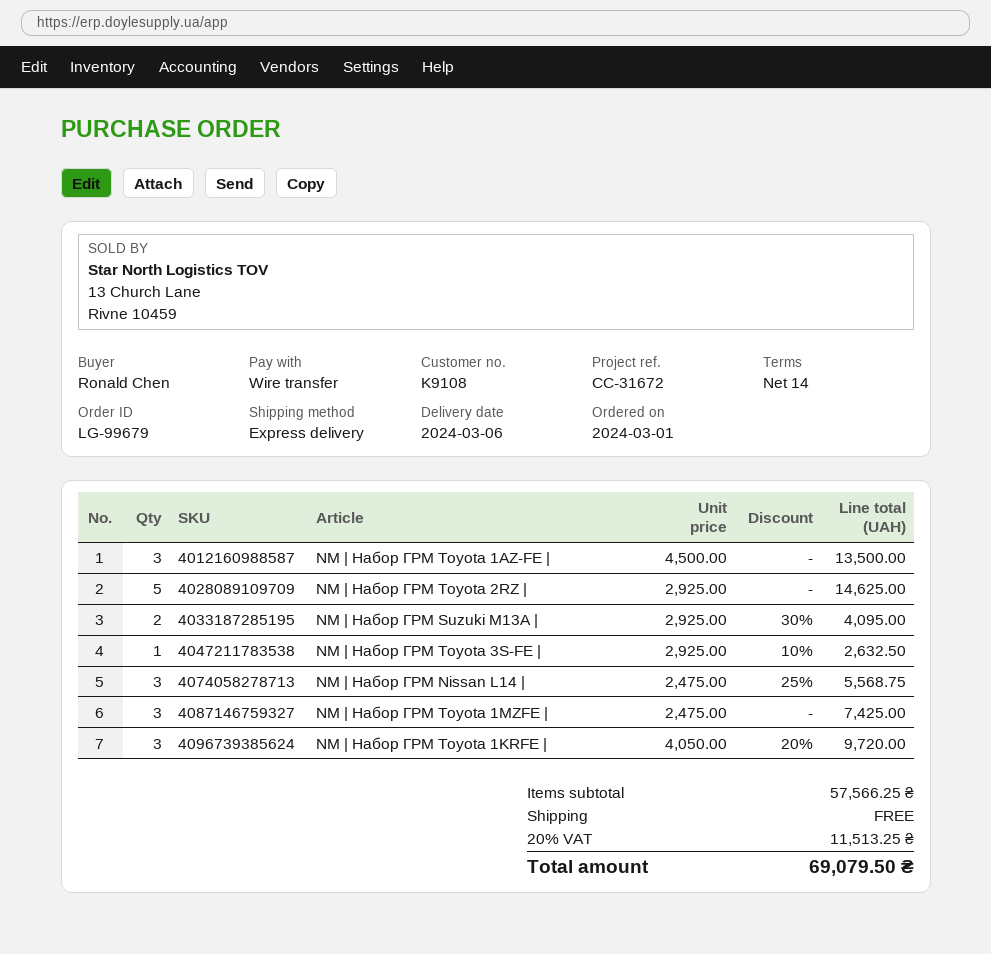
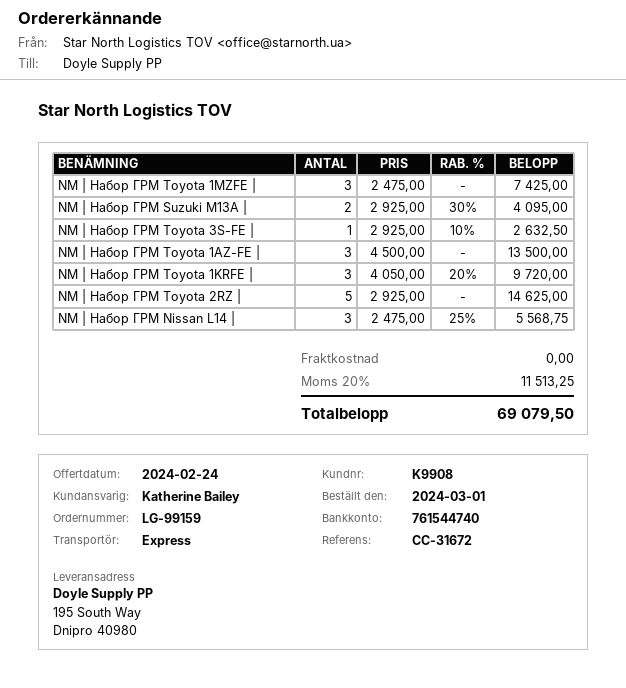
order number: LG-99679 -> LG-99159
customer number: K9108 -> K9908

